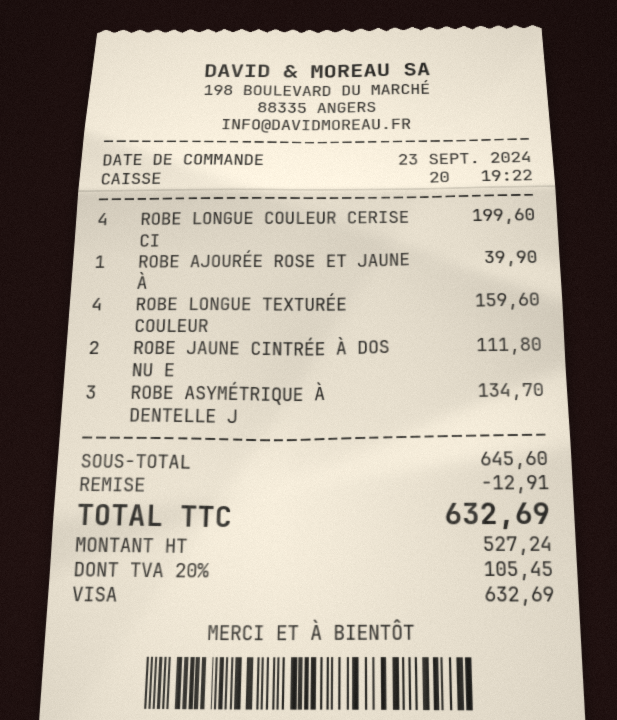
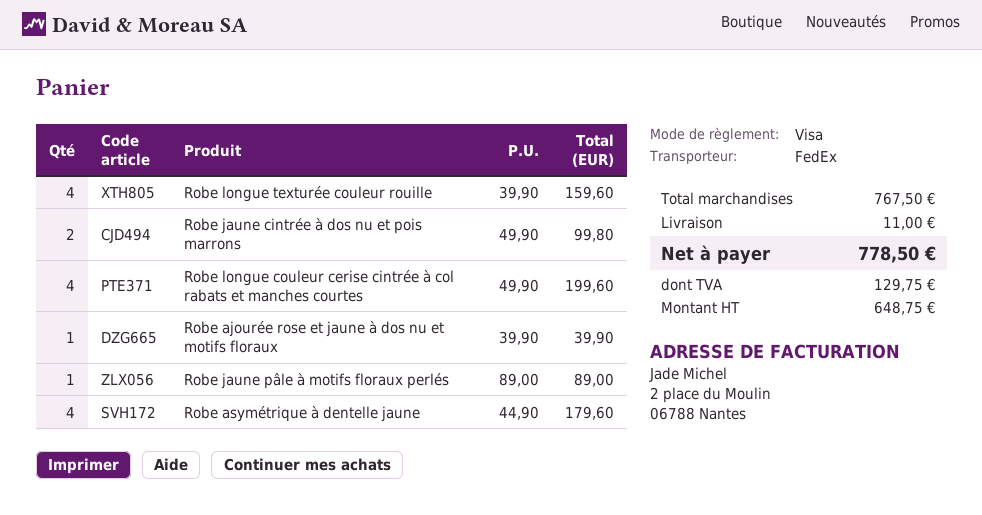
ROBE JAUNE CINTRÉE À DOS NU E: 2 for 111.80 -> 2 for 99.80
ROBE ASYMÉTRIQUE À DENTELLE J: 3 for 134.70 -> 4 for 179.60
Robe jaune pâle à motifs floraux perlés: none -> 1 for 89.00
subtotal: 645.60 -> 767.50
discount: 12.91 -> none
shipping: none -> 11.00
net: 527.24 -> 648.75
tax: 105.45 -> 129.75
total: 632.69 -> 778.50

